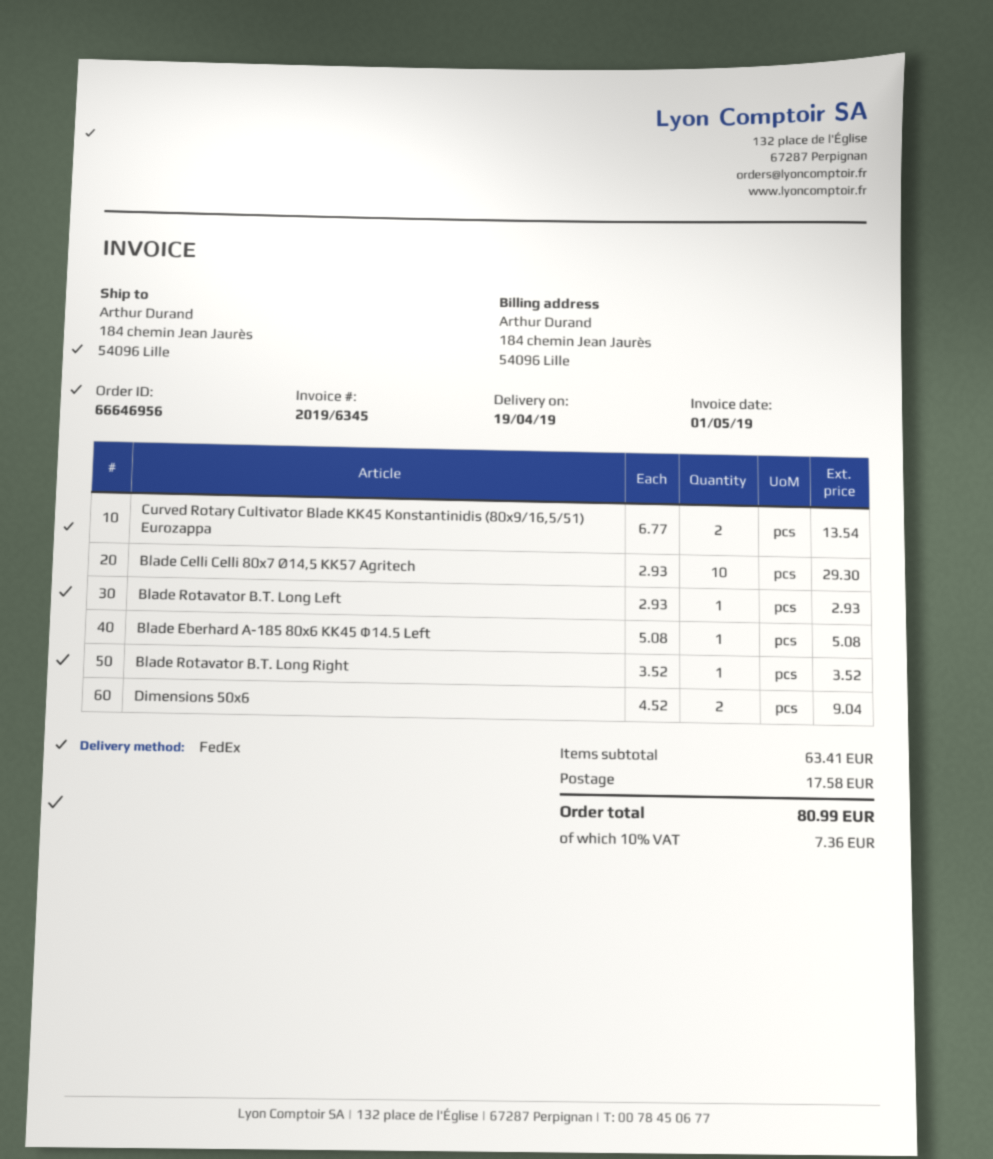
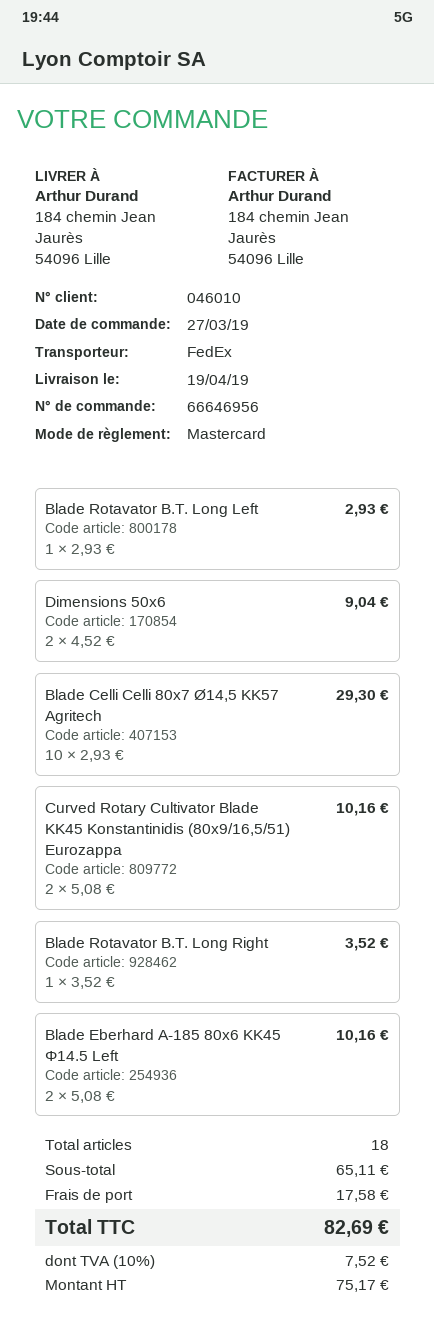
Curved Rotary Cultivator Blade ΚΚ45 Konstantinidis (80x9/16,5/51) Eurozappa: 2 x 6.77 = 13.54 -> 2 x 5.08 = 10.16
Blade Eberhard A-185 80x6 KK45 Φ14.5 Left: 1 x 5.08 = 5.08 -> 2 x 5.08 = 10.16
subtotal: 63.41 -> 65.11
tax: 10% = 7.36 -> 10% = 7.52
total: 80.99 -> 82.69

